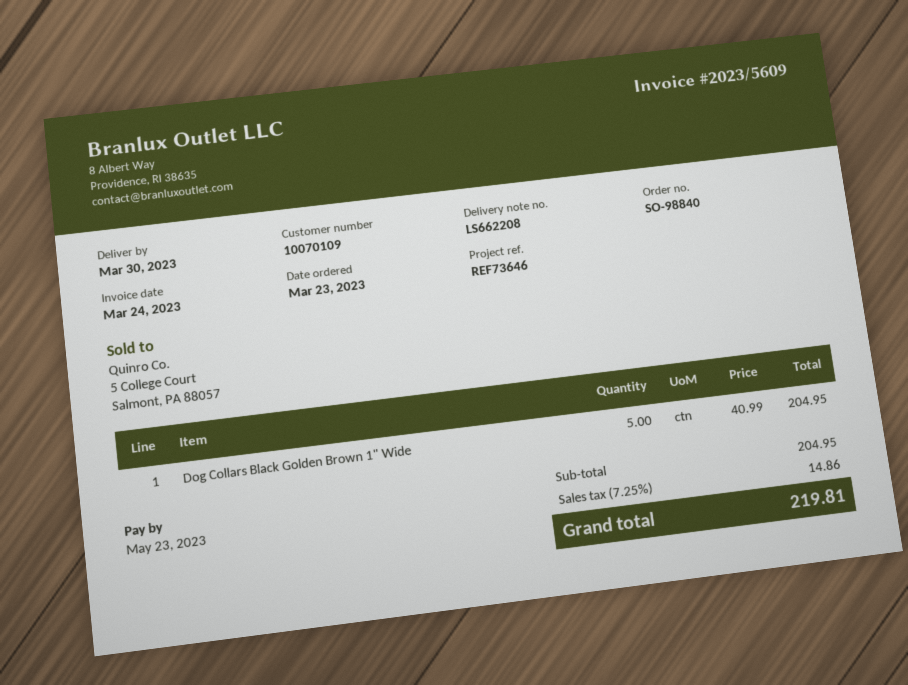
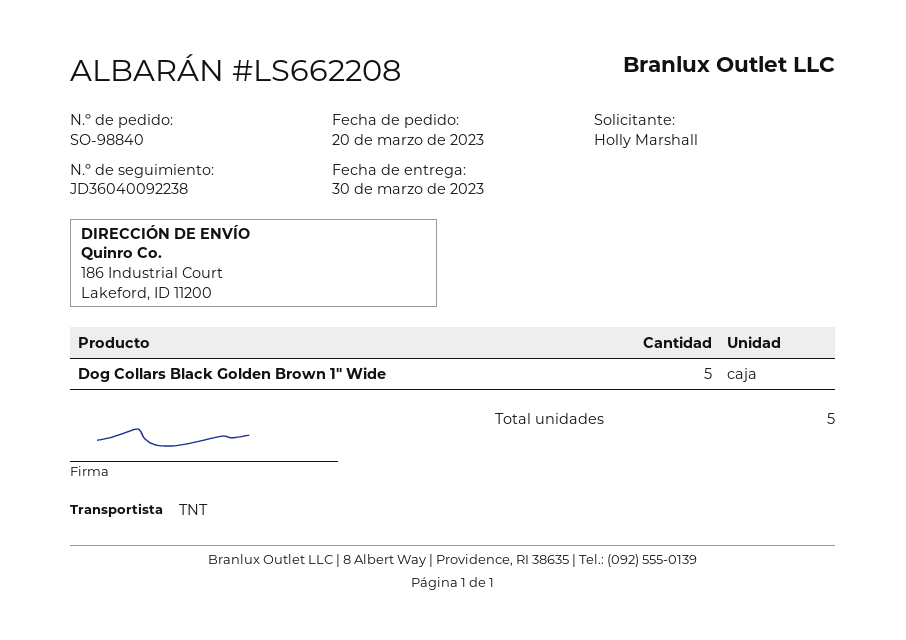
order date: 2023-03-23 -> 2023-03-20

